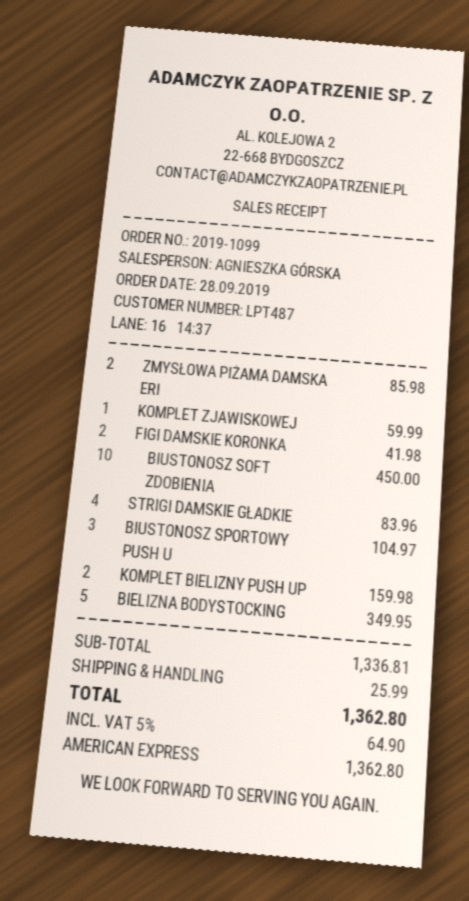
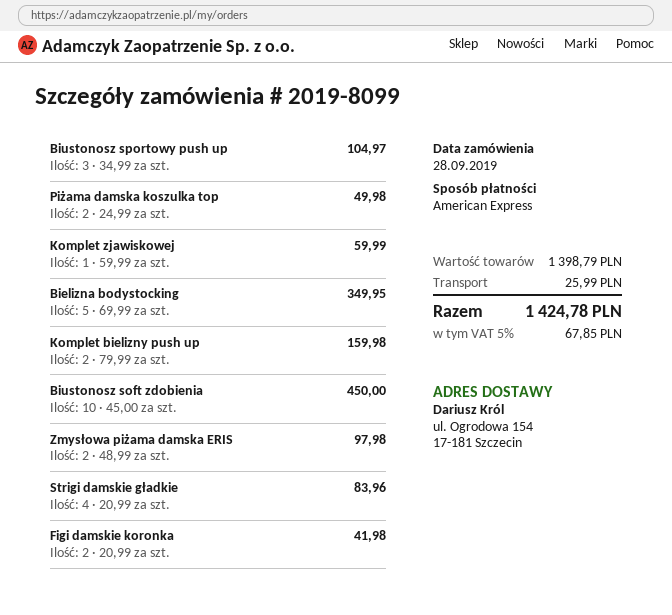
order number: 2019-1099 -> 2019-8099
ZMYSŁOWA PIŻAMA DAMSKA ERI: 2 for 85.98 -> 2 for 97.98
Piżama damska koszulka top: none -> 2 for 49.98
subtotal: 1336.81 -> 1398.79
tax: 5% = 64.90 -> 5% = 67.85
total: 1362.80 -> 1424.78

